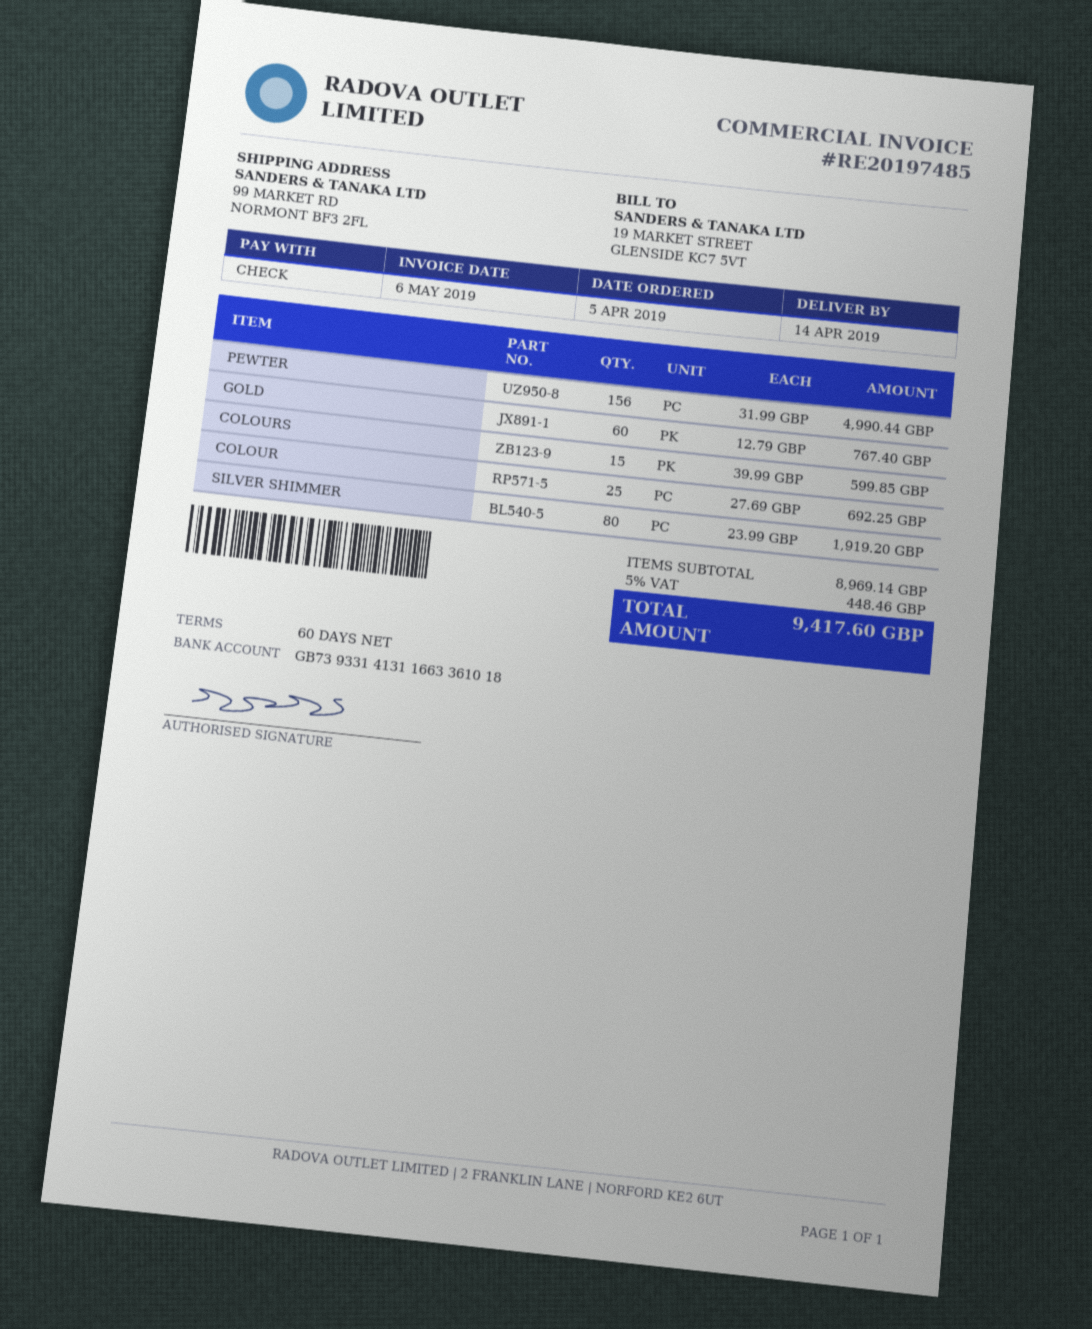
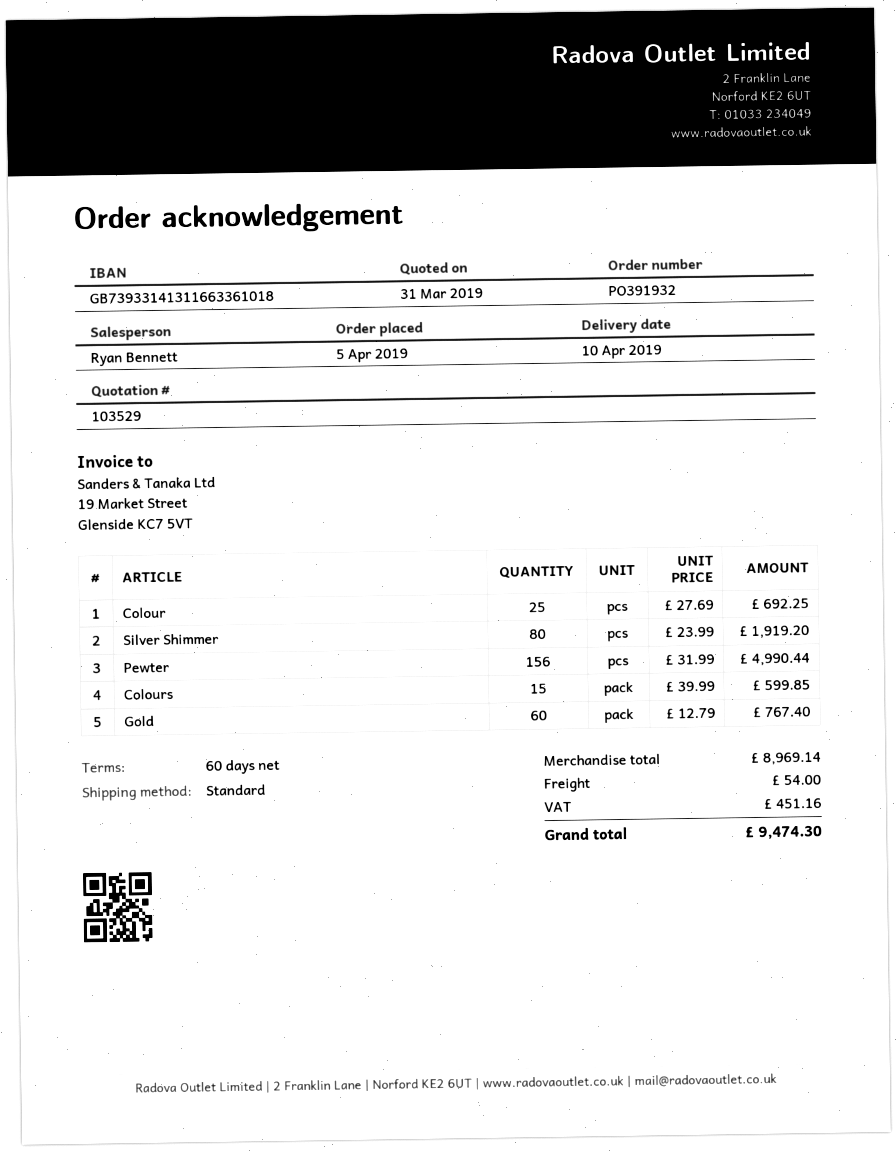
delivery date: 2019-04-14 -> 2019-04-10
shipping: none -> 54.00
tax: 448.46 -> 451.16
total: 9417.60 -> 9474.30

